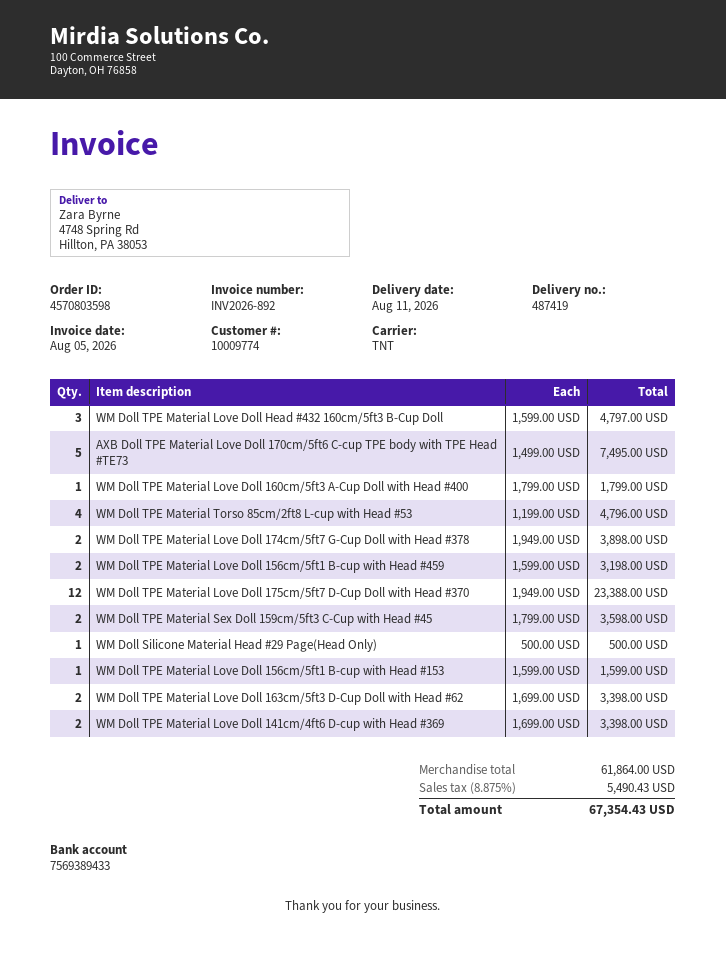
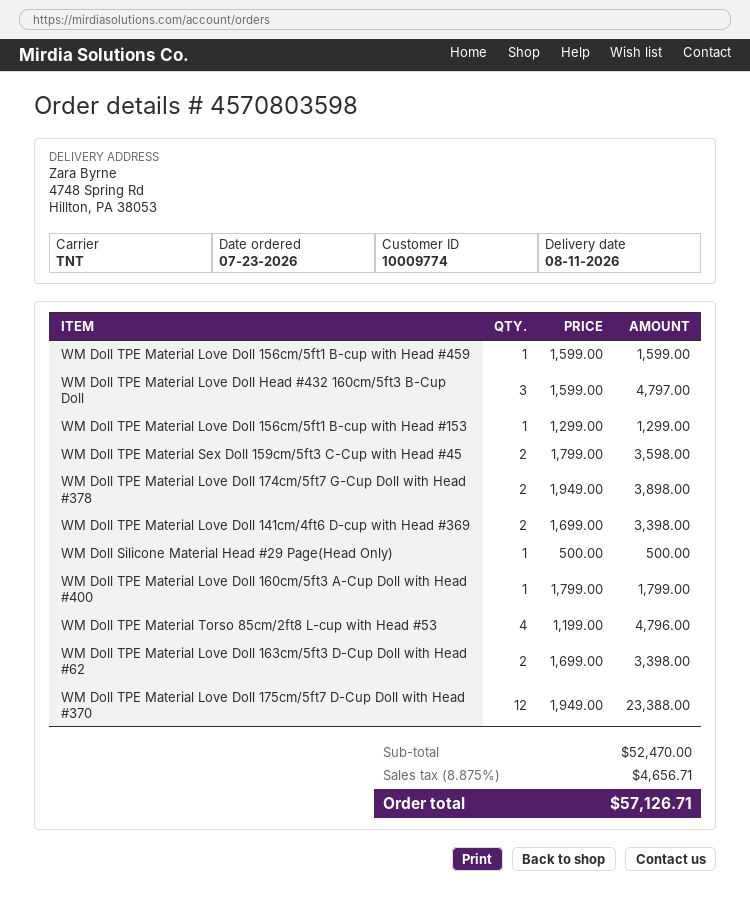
AXB Doll TPE Material Love Doll 170cm/5ft6 C-cup TPE body with TPE Head #TE73: 5 x 1499.00 = 7495.00 -> none
WM Doll TPE Material Love Doll 156cm/5ft1 B-cup with Head #459: 2 x 1599.00 = 3198.00 -> 1 x 1599.00 = 1599.00
WM Doll TPE Material Love Doll 156cm/5ft1 B-cup with Head #153: 1 x 1599.00 = 1599.00 -> 1 x 1299.00 = 1299.00
subtotal: 61864.00 -> 52470.00
tax: 8.875% = 5490.43 -> 8.875% = 4656.71
total: 67354.43 -> 57126.71

